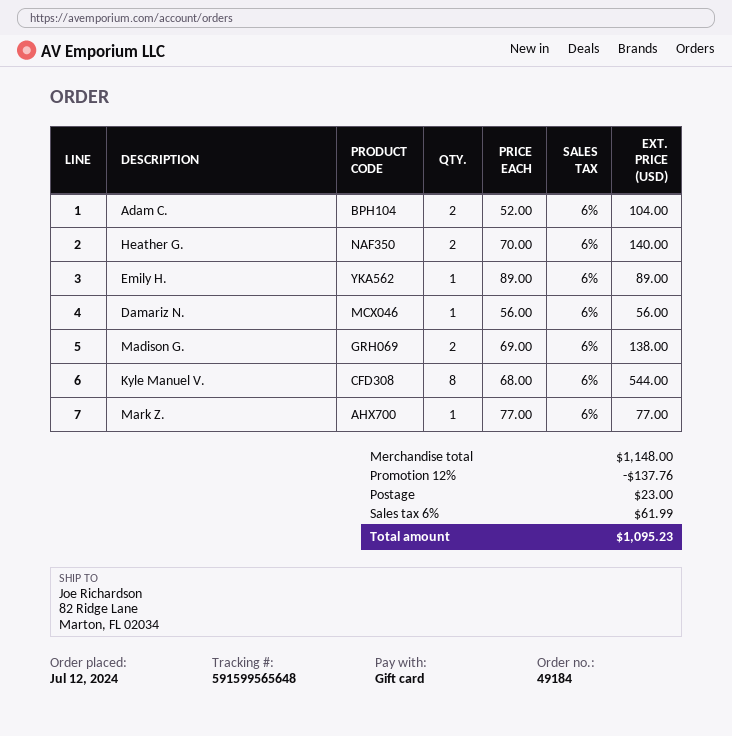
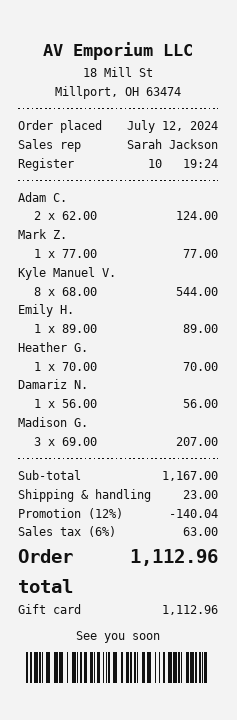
Adam C.: 2 x 52.00 = 104.00 -> 2 x 62.00 = 124.00
Heather G.: 2 x 70.00 = 140.00 -> 1 x 70.00 = 70.00
Madison G.: 2 x 69.00 = 138.00 -> 3 x 69.00 = 207.00
subtotal: 1148.00 -> 1167.00
discount: 12% = 137.76 -> 12% = 140.04
tax: 6% = 61.99 -> 6% = 63.00
total: 1095.23 -> 1112.96

